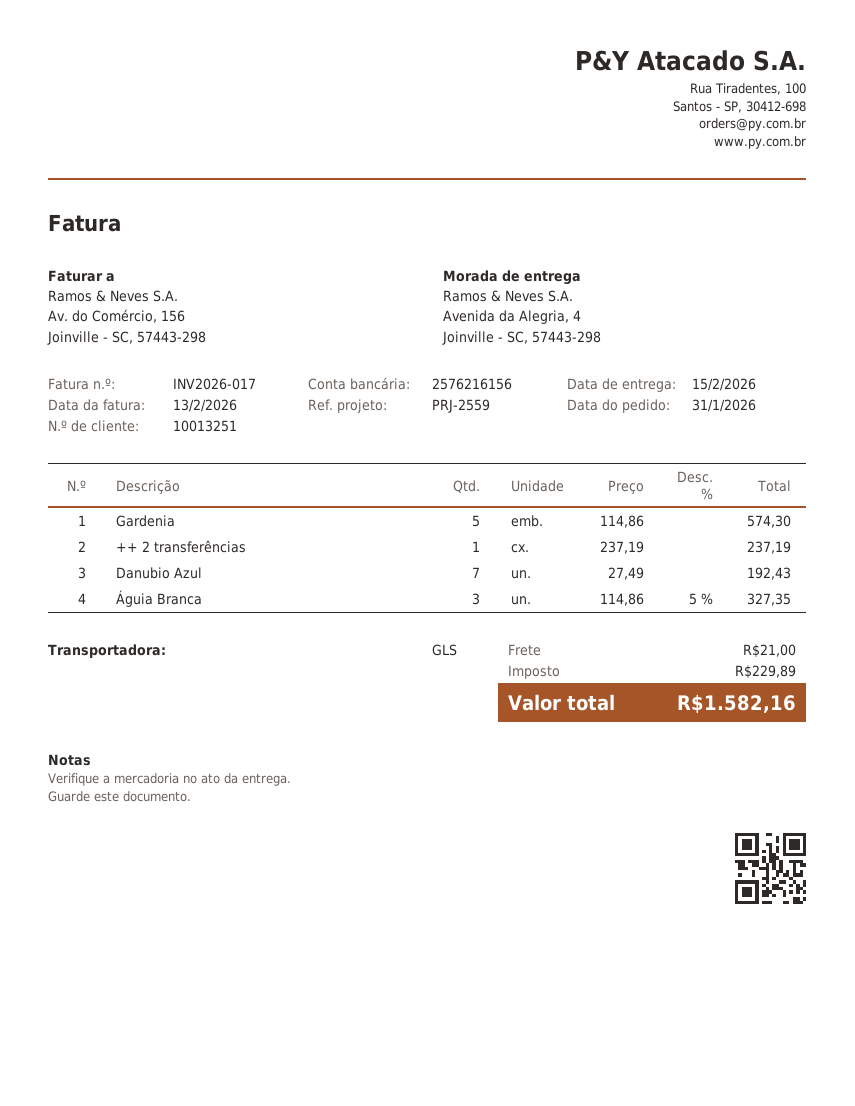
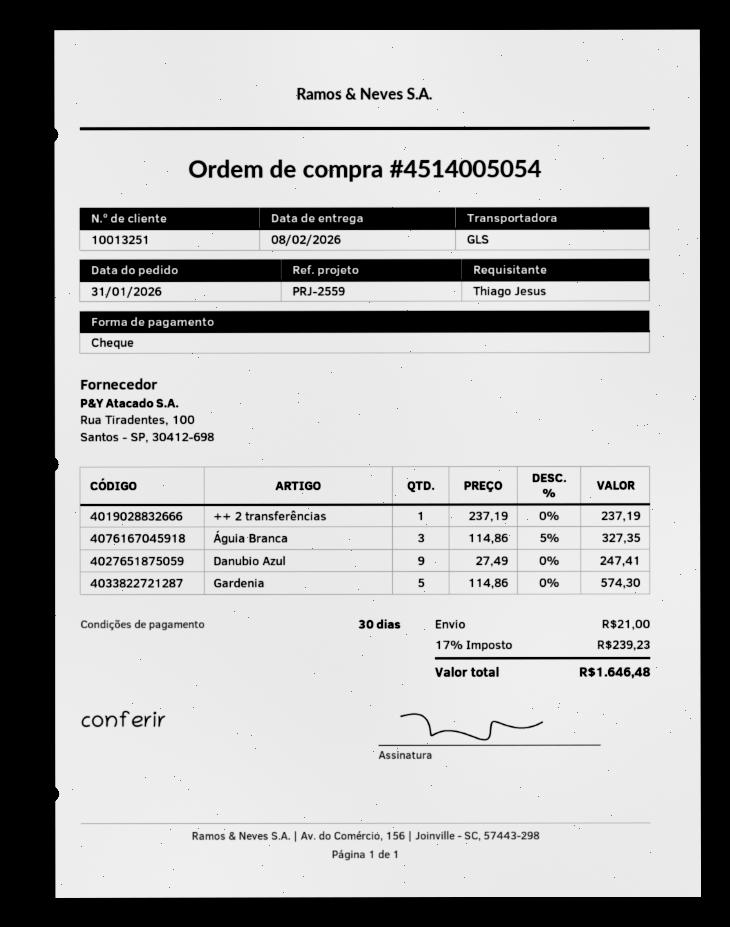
delivery date: 2026-02-15 -> 2026-02-08
Danubio Azul: 7 x 27.49 = 192.43 -> 9 x 27.49 = 247.41
tax: 229.89 -> 239.23
total: 1582.16 -> 1646.48

